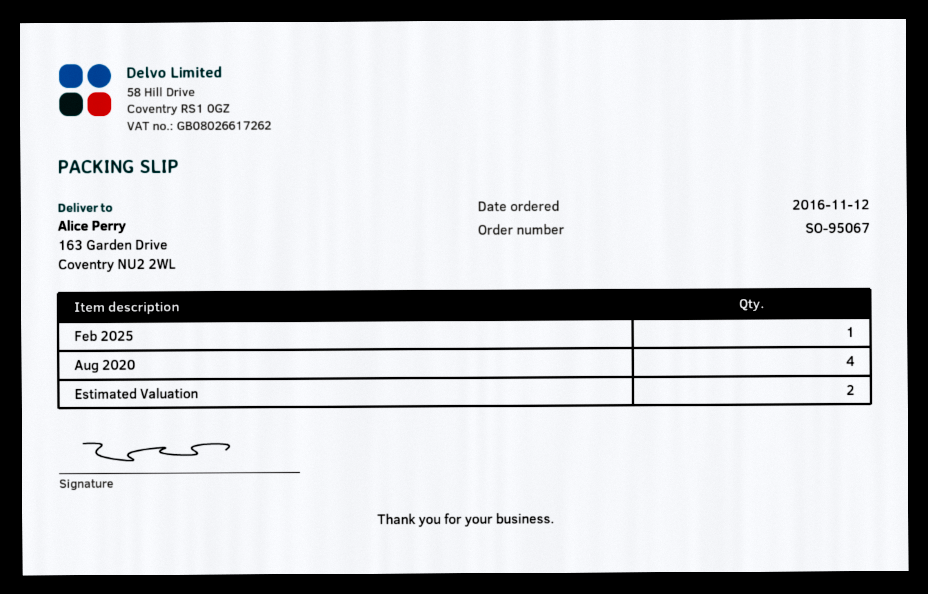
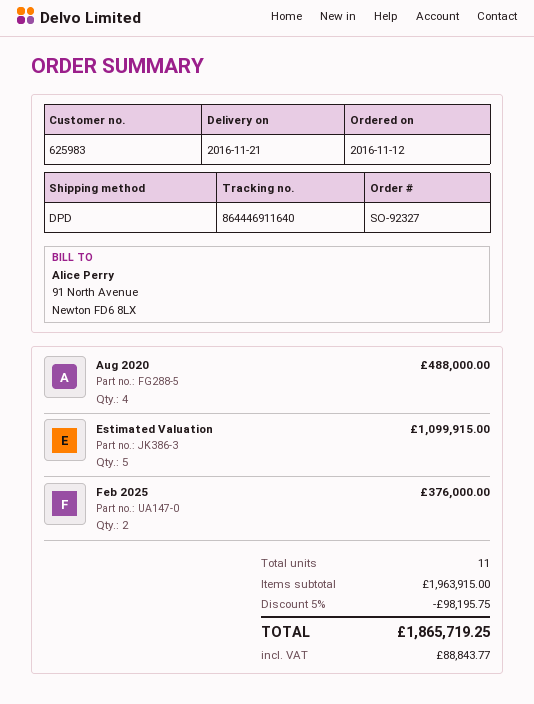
order number: SO-95067 -> SO-92327
Feb 2025: 1 -> 2
Estimated Valuation: 2 -> 5

